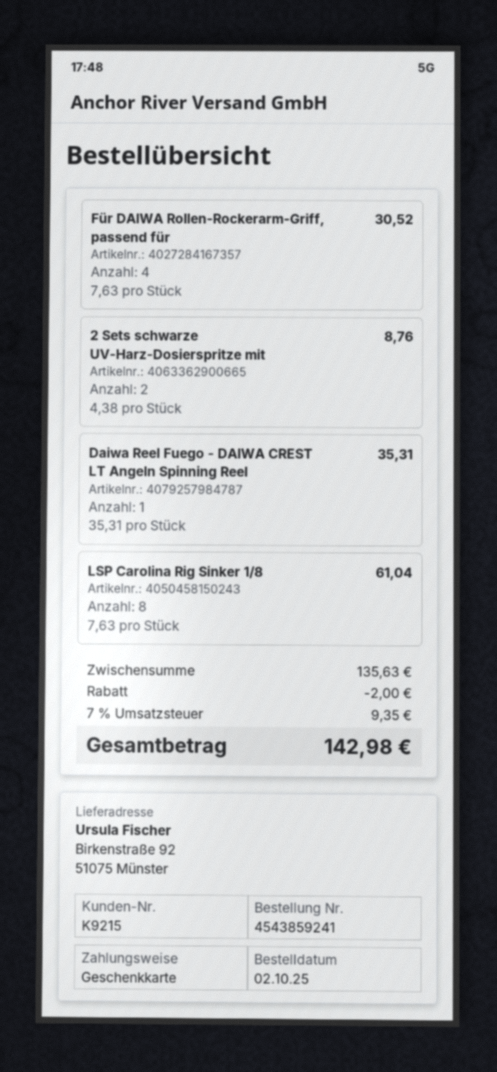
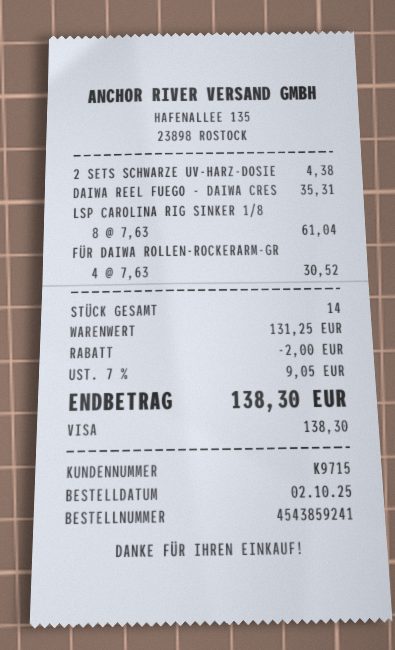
customer number: K9215 -> K9715
payment method: gift card -> Visa
2 Sets schwarze UV-Harz-Dosierspritze mit: 2 x 4.38 = 8.76 -> 1 x 4.38 = 4.38
subtotal: 135.63 -> 131.25
tax: 7% = 9.35 -> 7% = 9.05
total: 142.98 -> 138.30

